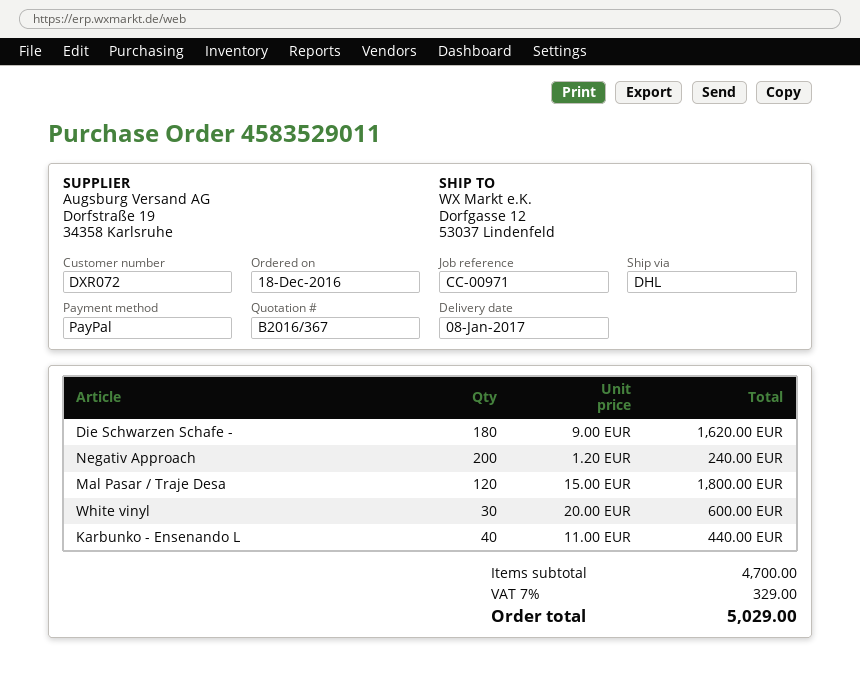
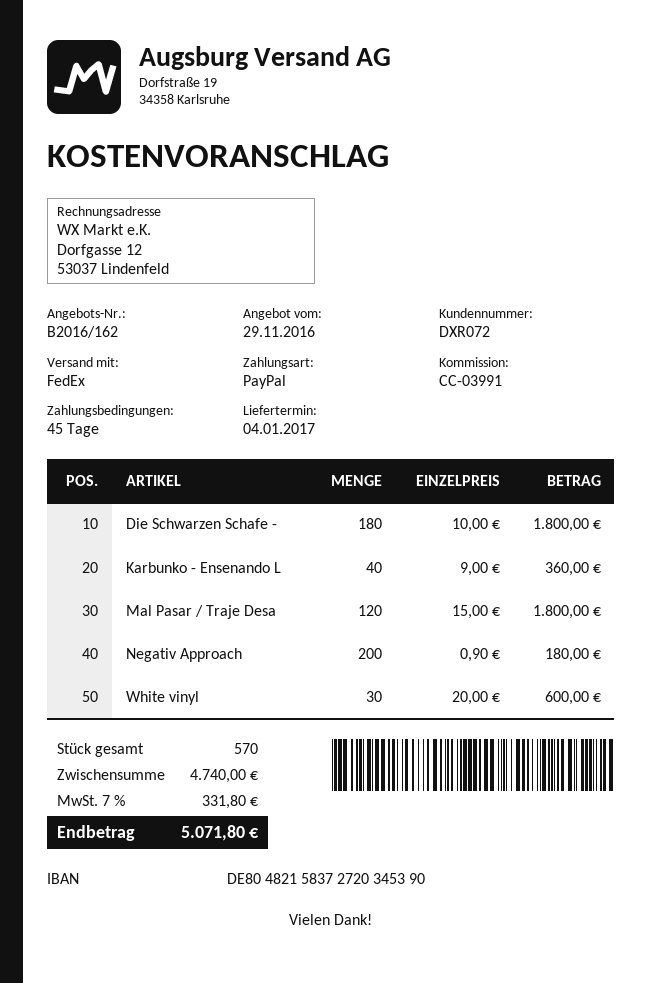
quote number: B2016/367 -> B2016/162
delivery date: 2017-01-08 -> 2017-01-04
reference: CC-00971 -> CC-03991
shipping method: DHL -> FedEx
Die Schwarzen Schafe -: 180 x 9.00 = 1620.00 -> 180 x 10.00 = 1800.00
Negativ Approach: 200 x 1.20 = 240.00 -> 200 x 0.90 = 180.00
Karbunko - Ensenando L: 40 x 11.00 = 440.00 -> 40 x 9.00 = 360.00
subtotal: 4700.00 -> 4740.00
tax: 7% = 329.00 -> 7% = 331.80
total: 5029.00 -> 5071.80

